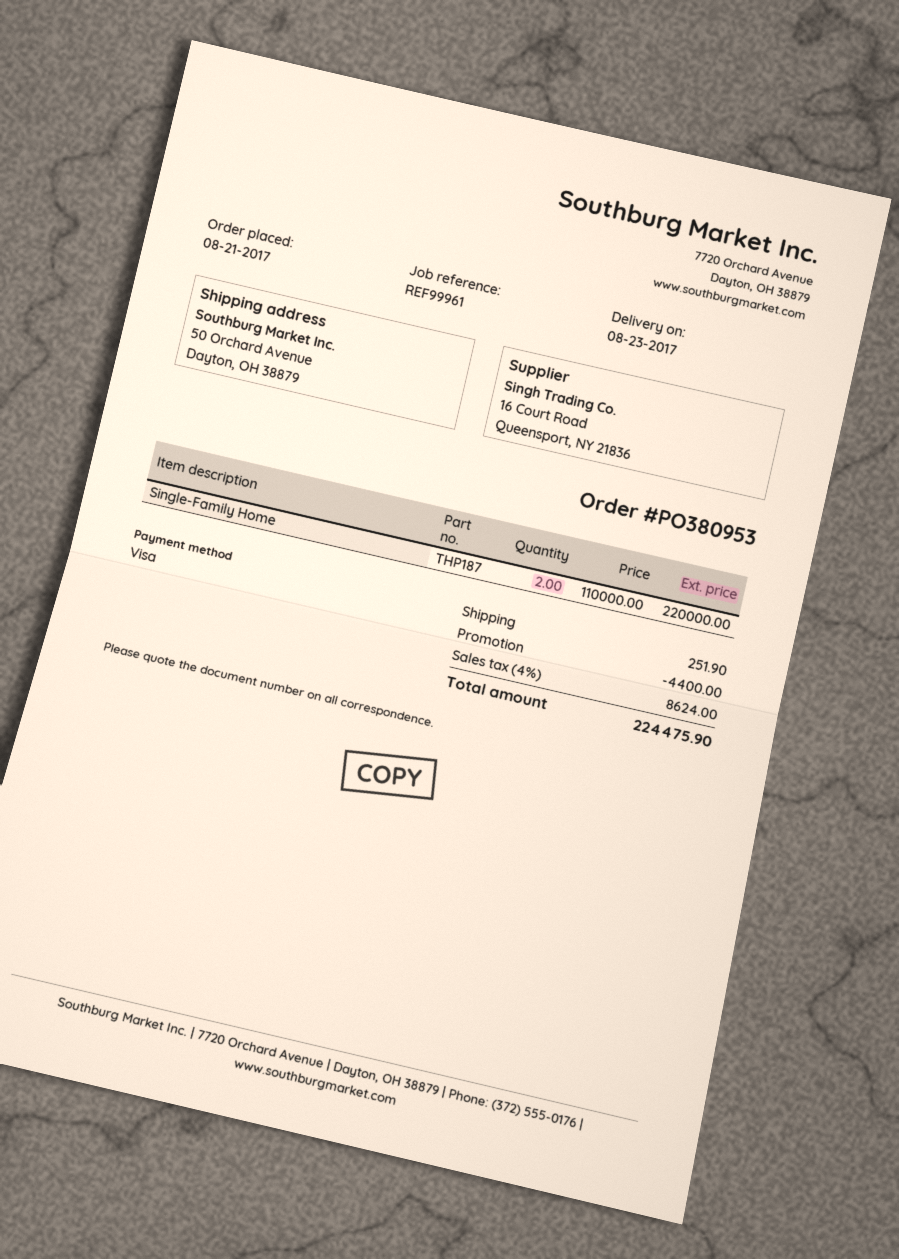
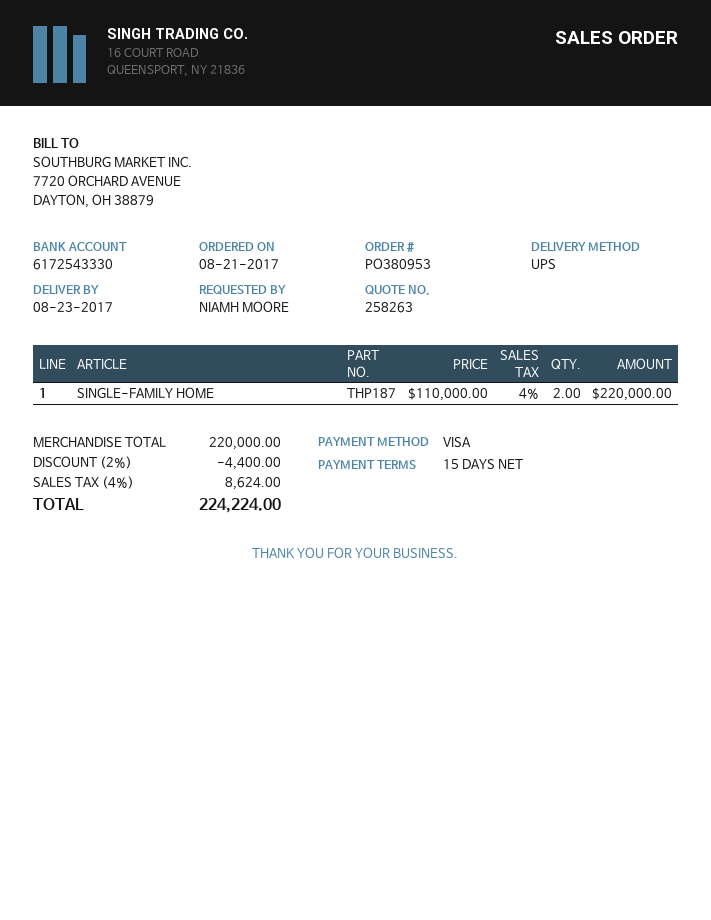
shipping: 251.90 -> none
total: 224475.90 -> 224224.00

